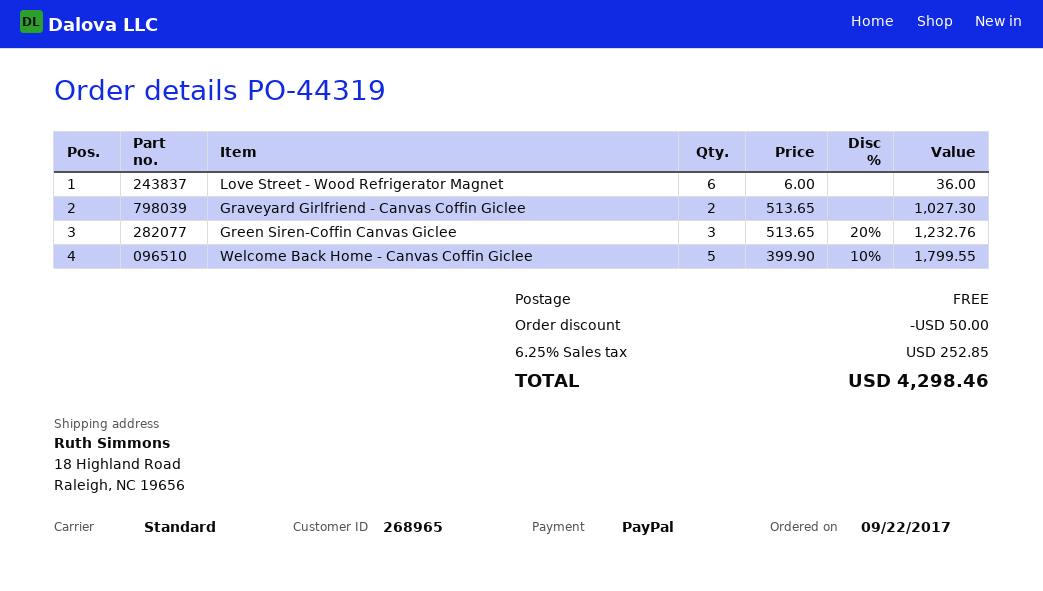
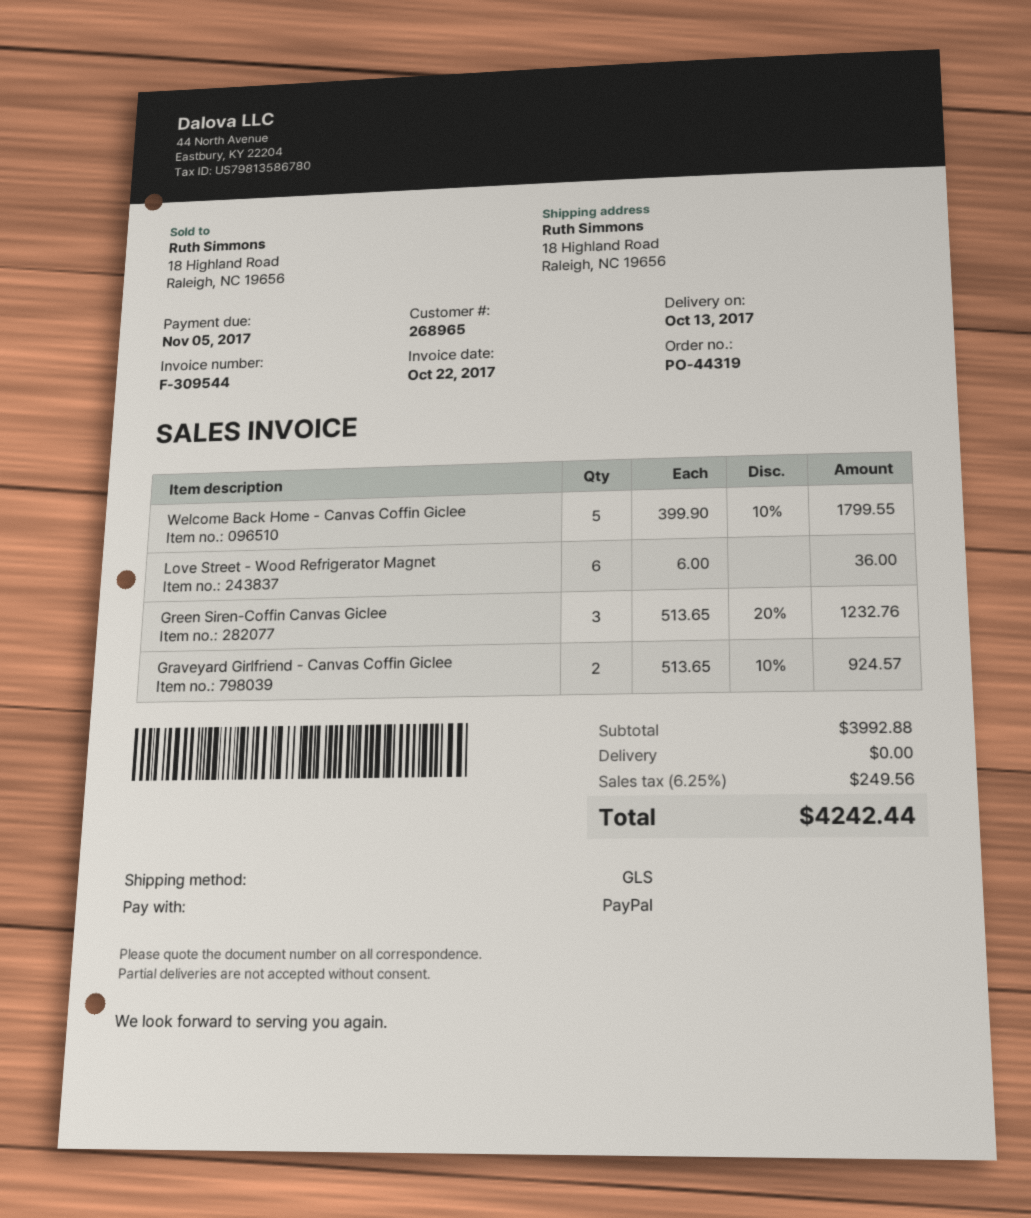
shipping method: standard -> GLS
Graveyard Girlfriend - Canvas Coffin Giclee: 2 x 513.65 = 1027.30 -> 2 x 513.65 - 10% = 924.57
discount: 50.00 -> none
tax: 6.25% = 252.85 -> 6.25% = 249.56
total: 4298.46 -> 4242.44

